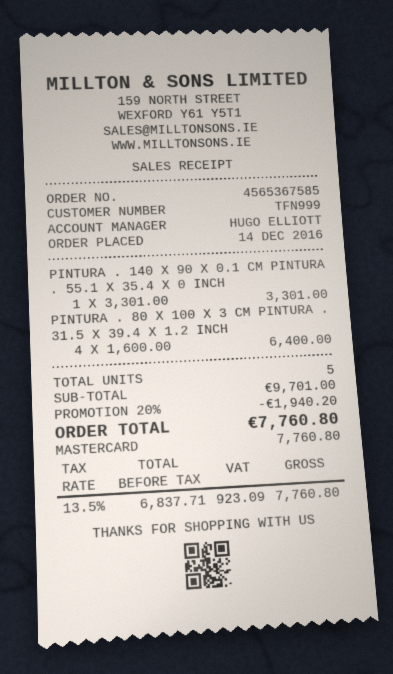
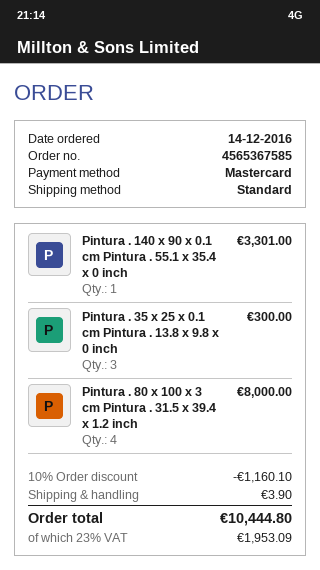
PINTURA . 80 X 100 X 3 CM PINTURA . 31.5 X 39.4 X 1.2 INCH: 4 for 6400.00 -> 4 for 8000.00
Pintura . 35 x 25 x 0.1 cm Pintura . 13.8 x 9.8 x 0 inch: none -> 3 for 300.00
discount: 20% = 1940.20 -> 10% = 1160.10
shipping: none -> 3.90
tax: 13.5% = 923.09 -> 23% = 1953.09
total: 7760.80 -> 10444.80

